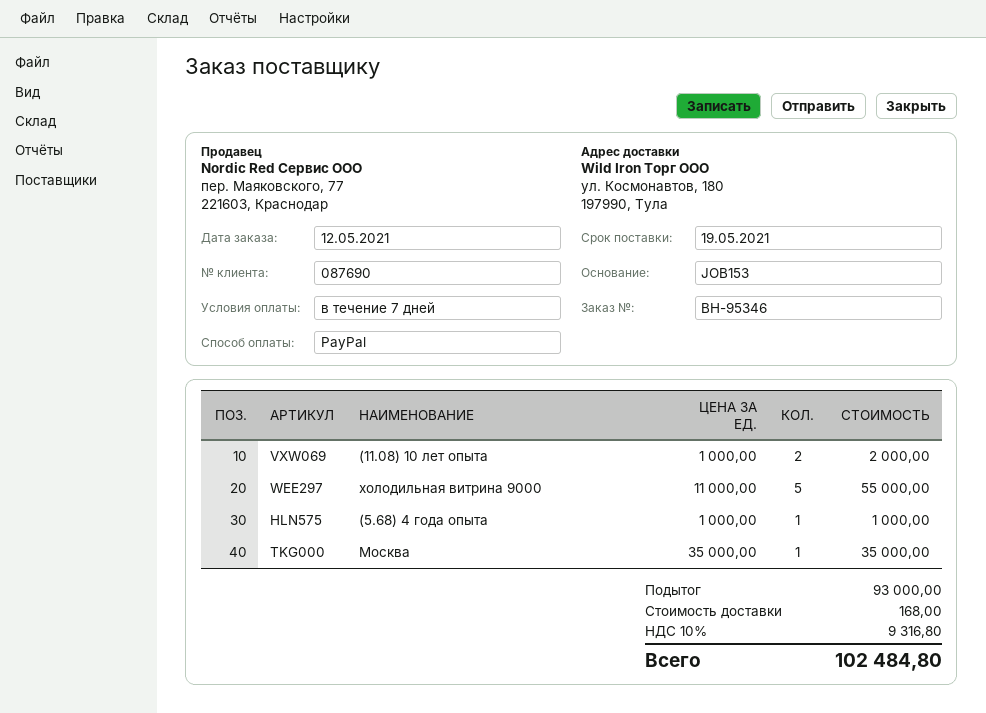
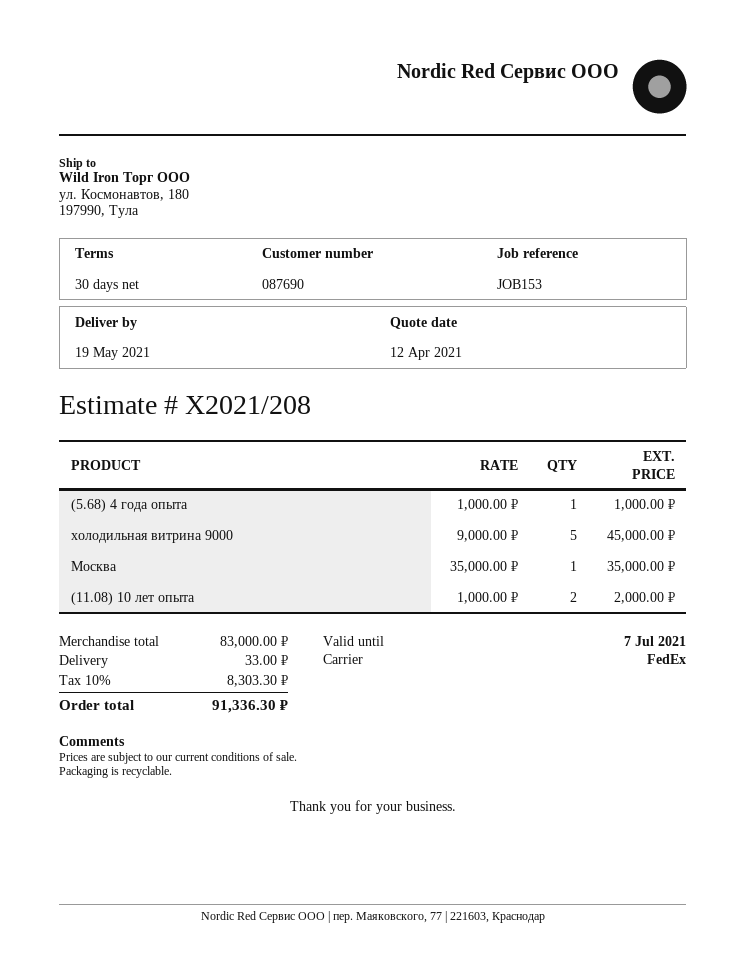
payment terms: 7 days -> 30 days
холодильная витрина 9000: 5 x 11000.00 = 55000.00 -> 5 x 9000.00 = 45000.00
subtotal: 93000.00 -> 83000.00
shipping: 168.00 -> 33.00
tax: 10% = 9316.80 -> 10% = 8303.30
total: 102484.80 -> 91336.30

